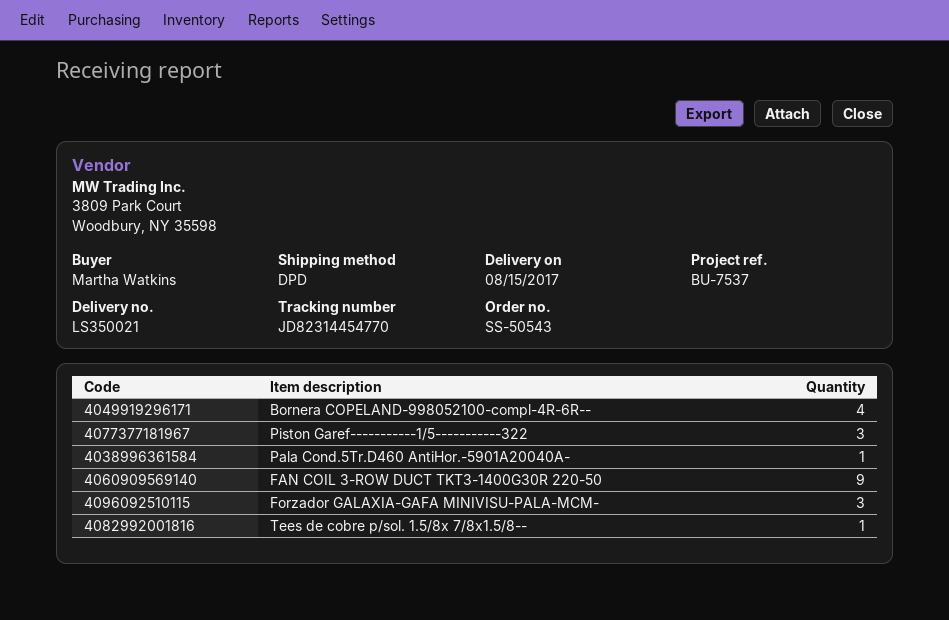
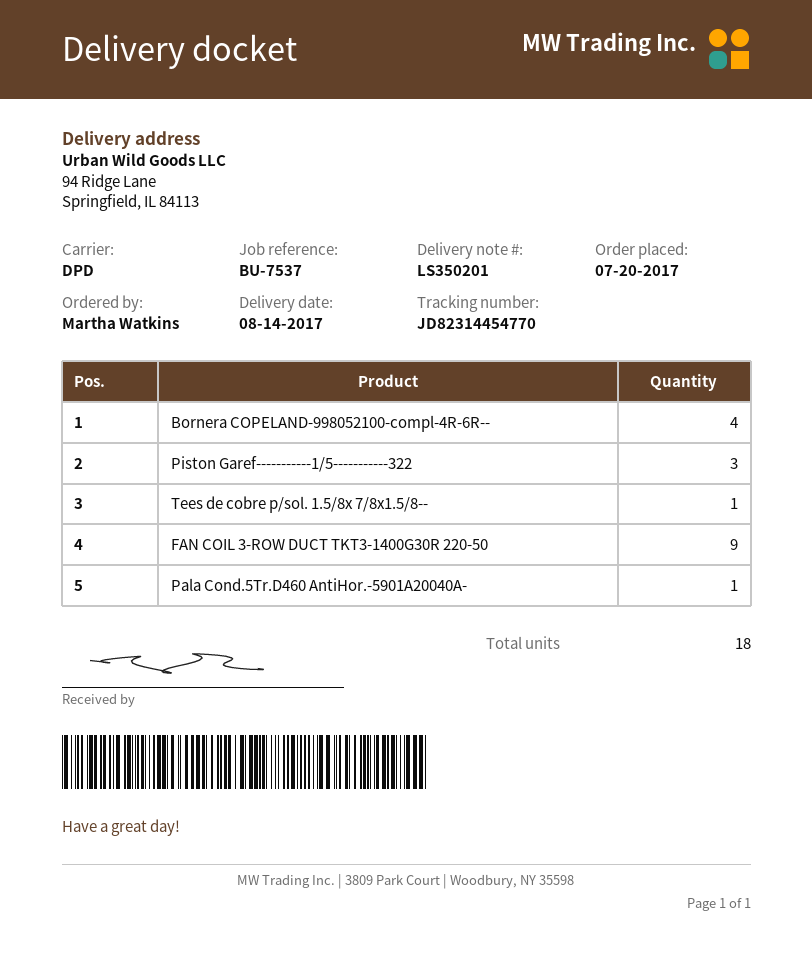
delivery note number: LS350021 -> LS350201
delivery date: 2017-08-15 -> 2017-08-14
Forzador GALAXIA-GAFA MINIVISU-PALA-MCM-: 3 -> none

